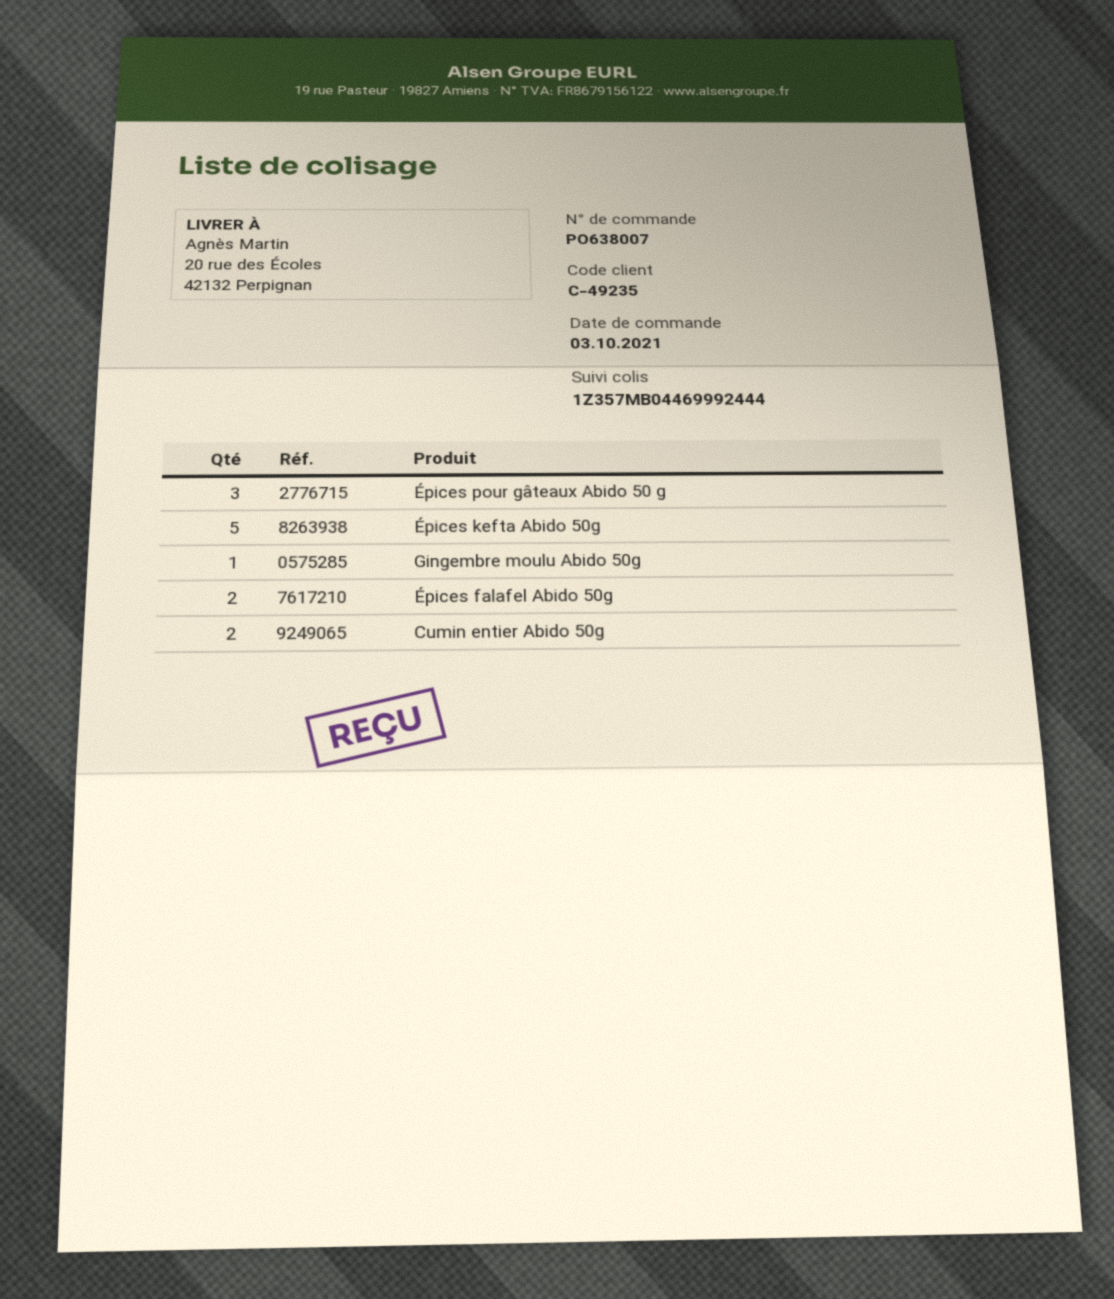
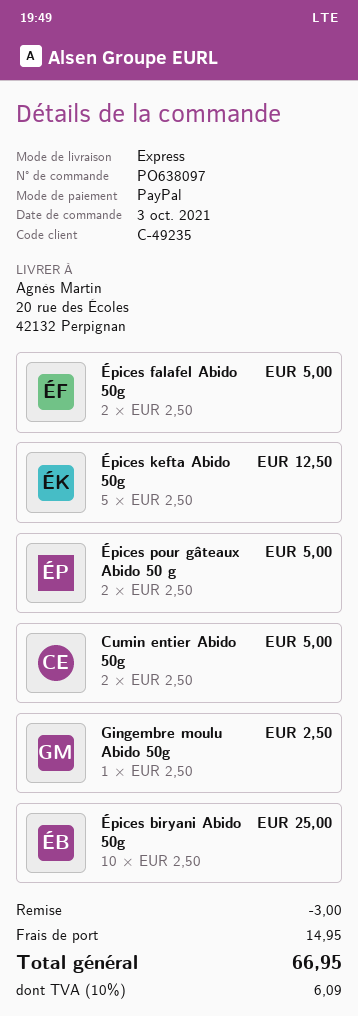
order number: PO638007 -> PO638097
Épices pour gâteaux Abido 50 g: 3 -> 2
Épices biryani Abido 50g: none -> 10

